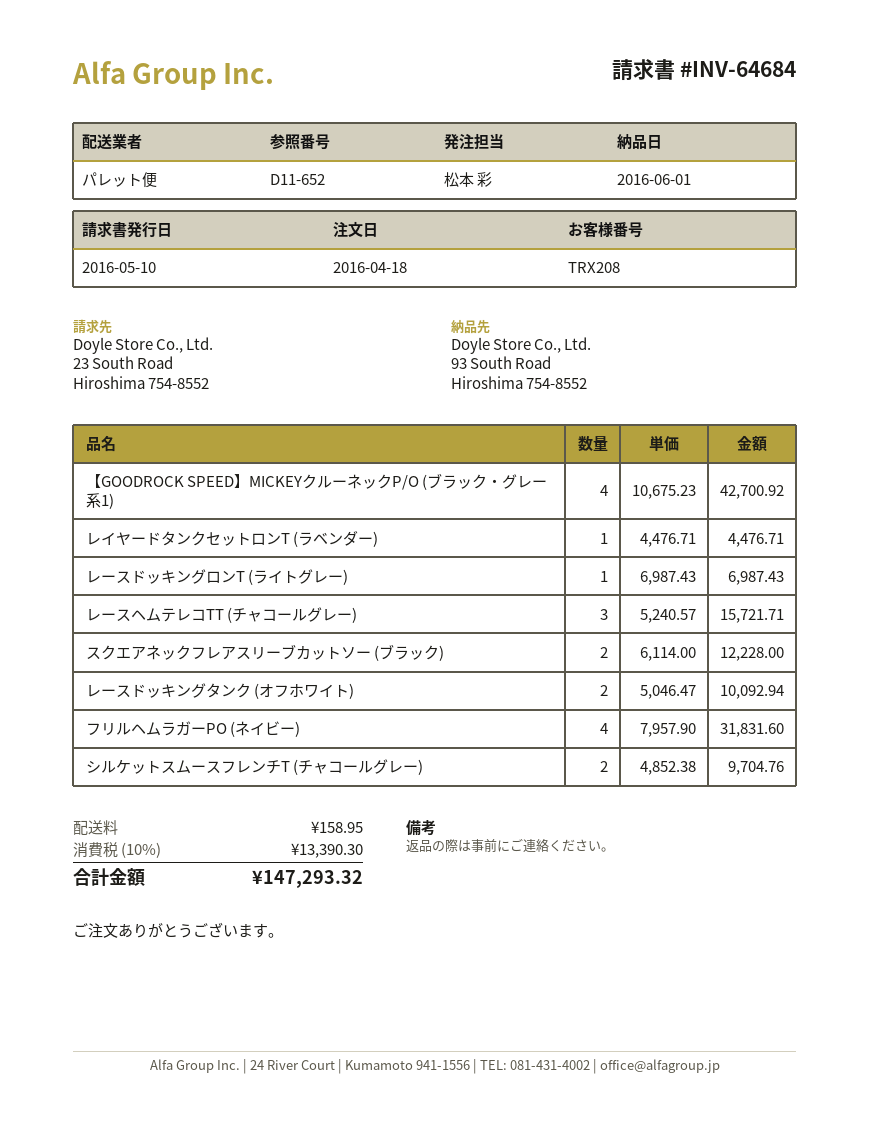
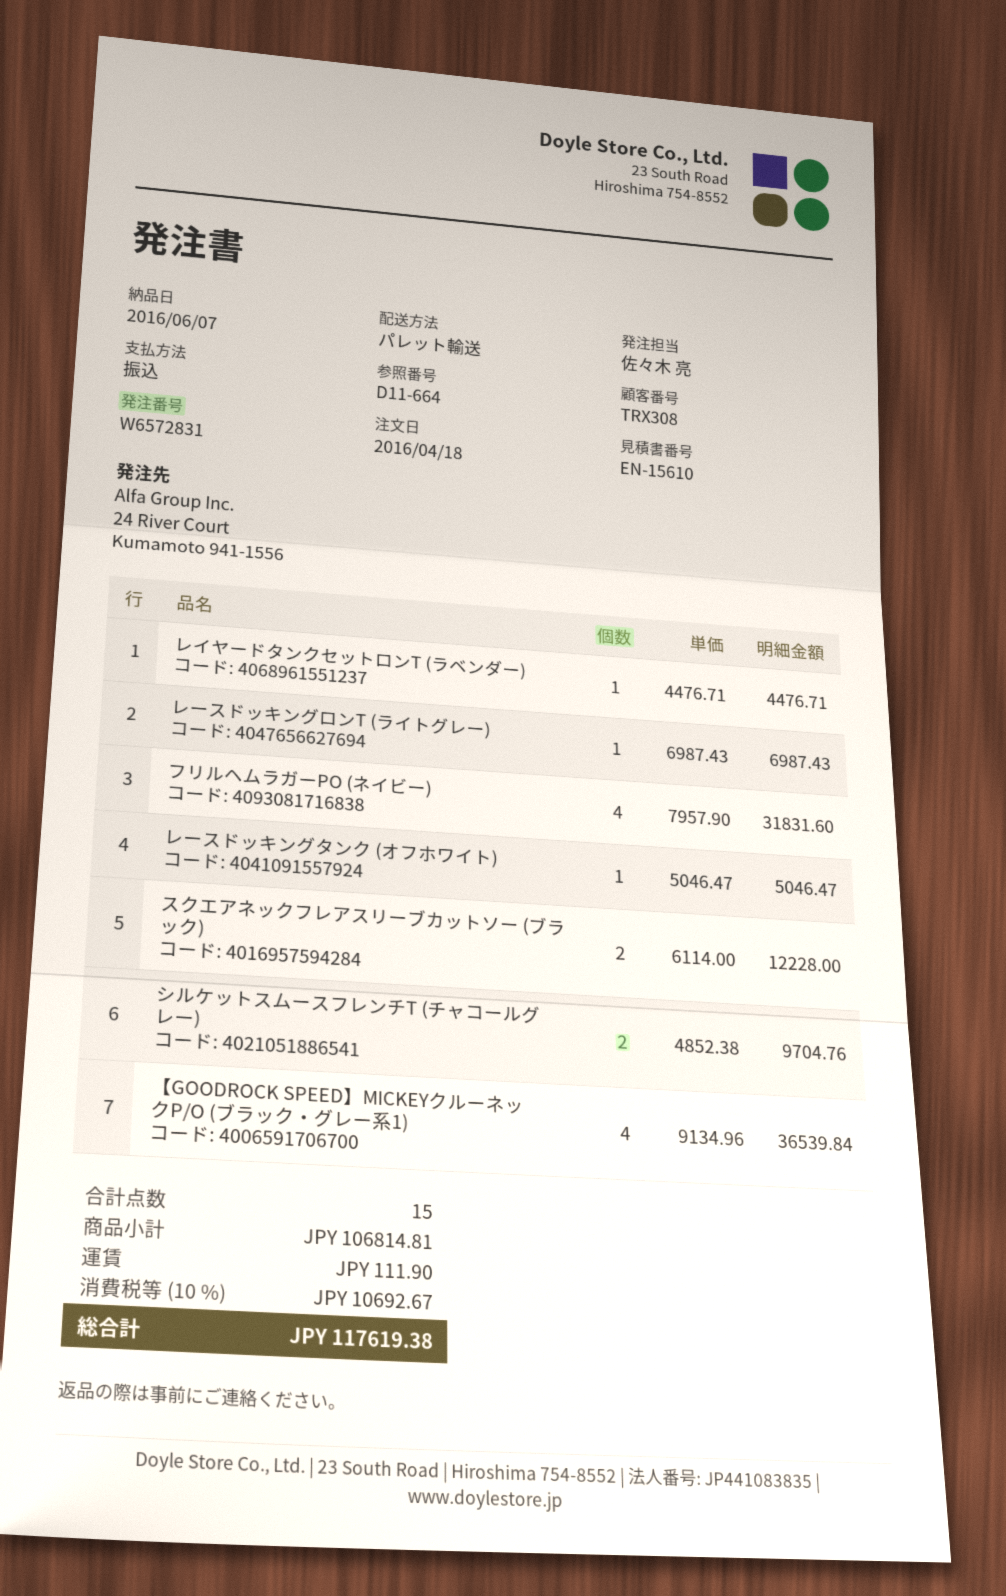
delivery date: 2016-06-01 -> 2016-06-07
customer number: TRX208 -> TRX308
reference: D11-652 -> D11-664
ordered by: 松本 彩 -> 佐々木 亮
【GOODROCK SPEED】MICKEYクルーネックP/O (ブラック・グレー系1): 4 x 10675.23 = 42700.92 -> 4 x 9134.96 = 36539.84
レースヘムテレコTT (チャコールグレー): 3 x 5240.57 = 15721.71 -> none
レースドッキングタンク (オフホワイト): 2 x 5046.47 = 10092.94 -> 1 x 5046.47 = 5046.47
shipping: 158.95 -> 111.90
tax: 10% = 13390.30 -> 10% = 10692.67
total: 147293.32 -> 117619.38

